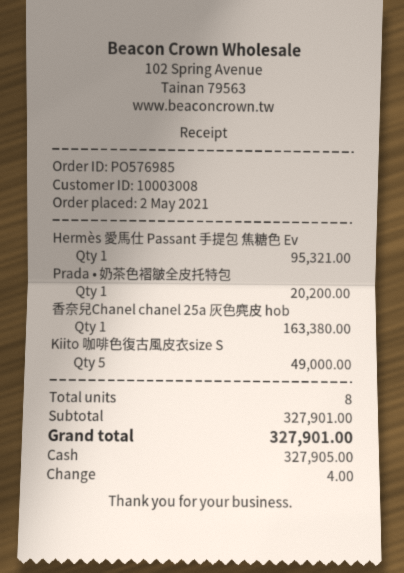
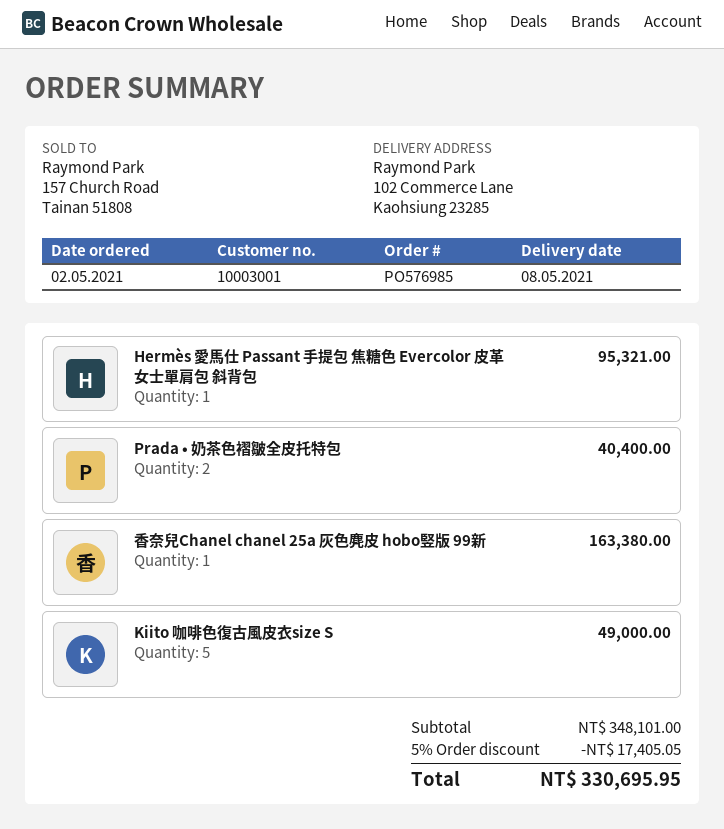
customer number: 10003008 -> 10003001
Prada • 奶茶色褶皺全皮托特包: 1 for 20200.00 -> 2 for 40400.00
subtotal: 327901.00 -> 348101.00
discount: none -> 5% = 17405.05
total: 327901.00 -> 330695.95

